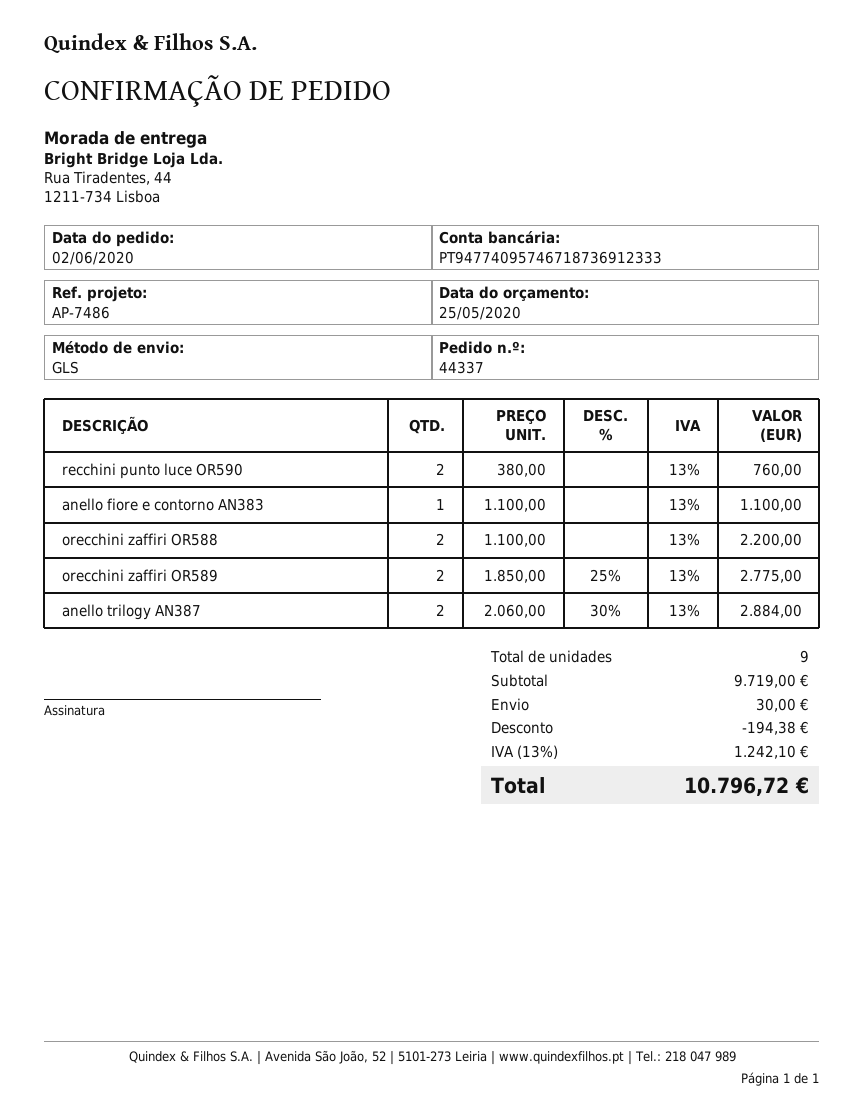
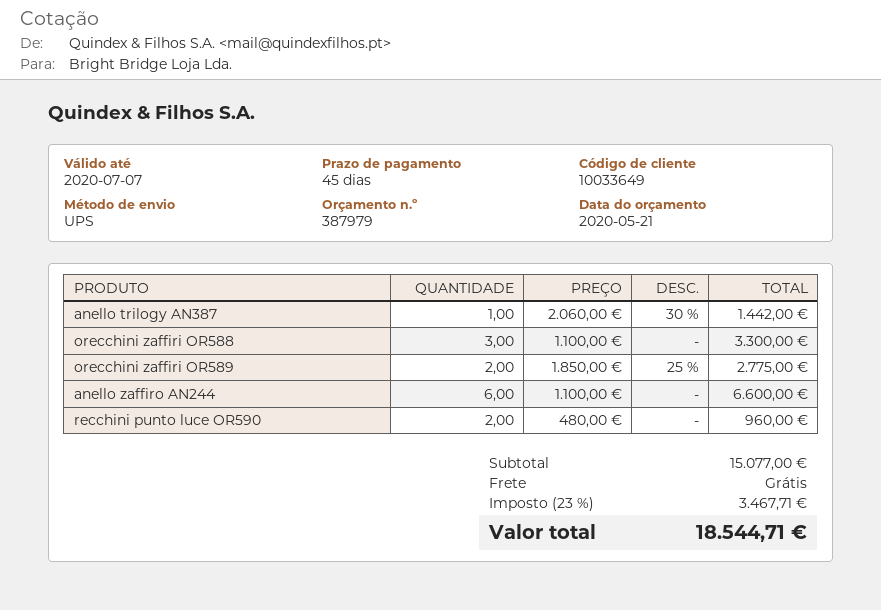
quote date: 2020-05-25 -> 2020-05-21
shipping method: GLS -> UPS
recchini punto luce OR590: 2 x 380.00 = 760.00 -> 2 x 480.00 = 960.00
anello fiore e contorno AN383: 1 x 1100.00 = 1100.00 -> none
orecchini zaffiri OR588: 2 x 1100.00 = 2200.00 -> 3 x 1100.00 = 3300.00
anello trilogy AN387: 2 x 2060.00 - 30% = 2884.00 -> 1 x 2060.00 - 30% = 1442.00
anello zaffiro AN244: none -> 6 x 1100.00 = 6600.00
subtotal: 9719.00 -> 15077.00
discount: 194.38 -> none
shipping: 30.00 -> 0.00
tax: 13% = 1242.10 -> 23% = 3467.71
total: 10796.72 -> 18544.71

